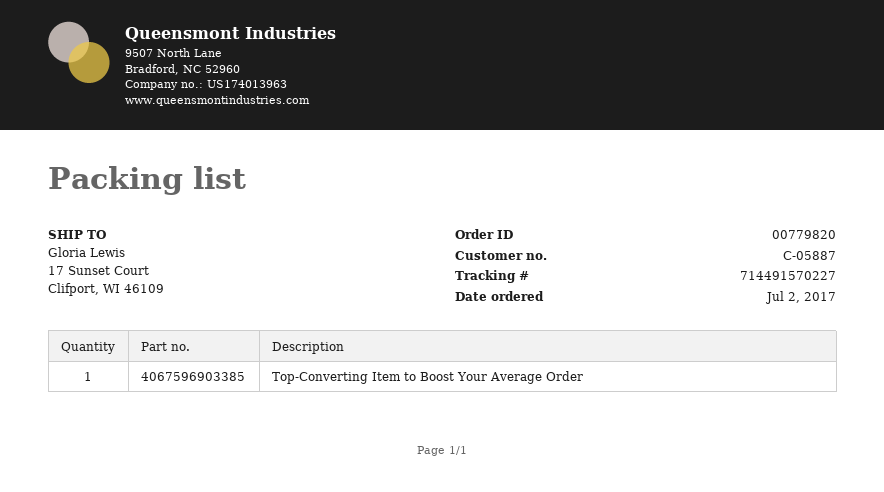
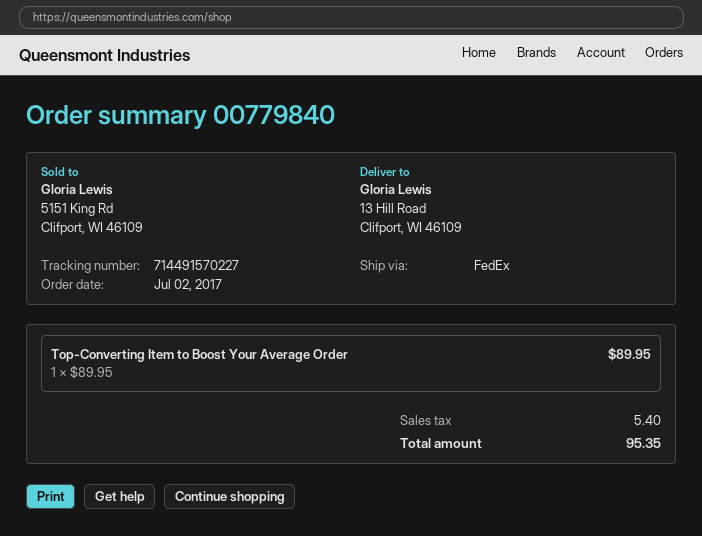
order number: 00779820 -> 00779840
ship to: 17 Sunset Court, Clifport, WI 46109 -> 13 Hill Road, Clifport, WI 46109

